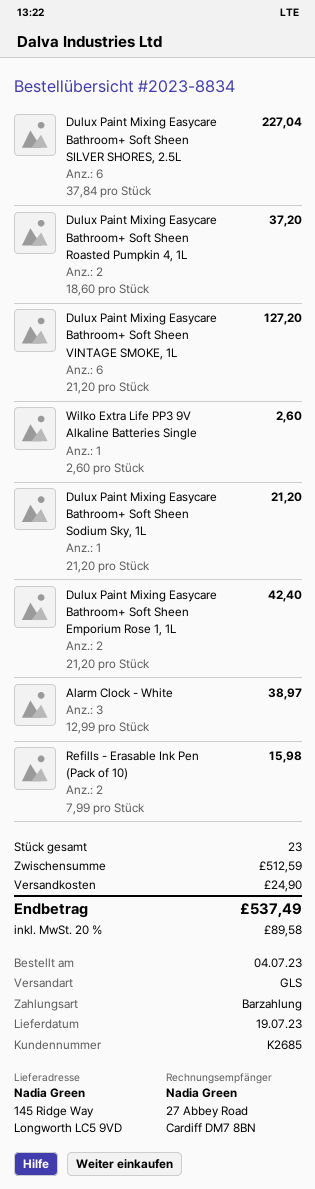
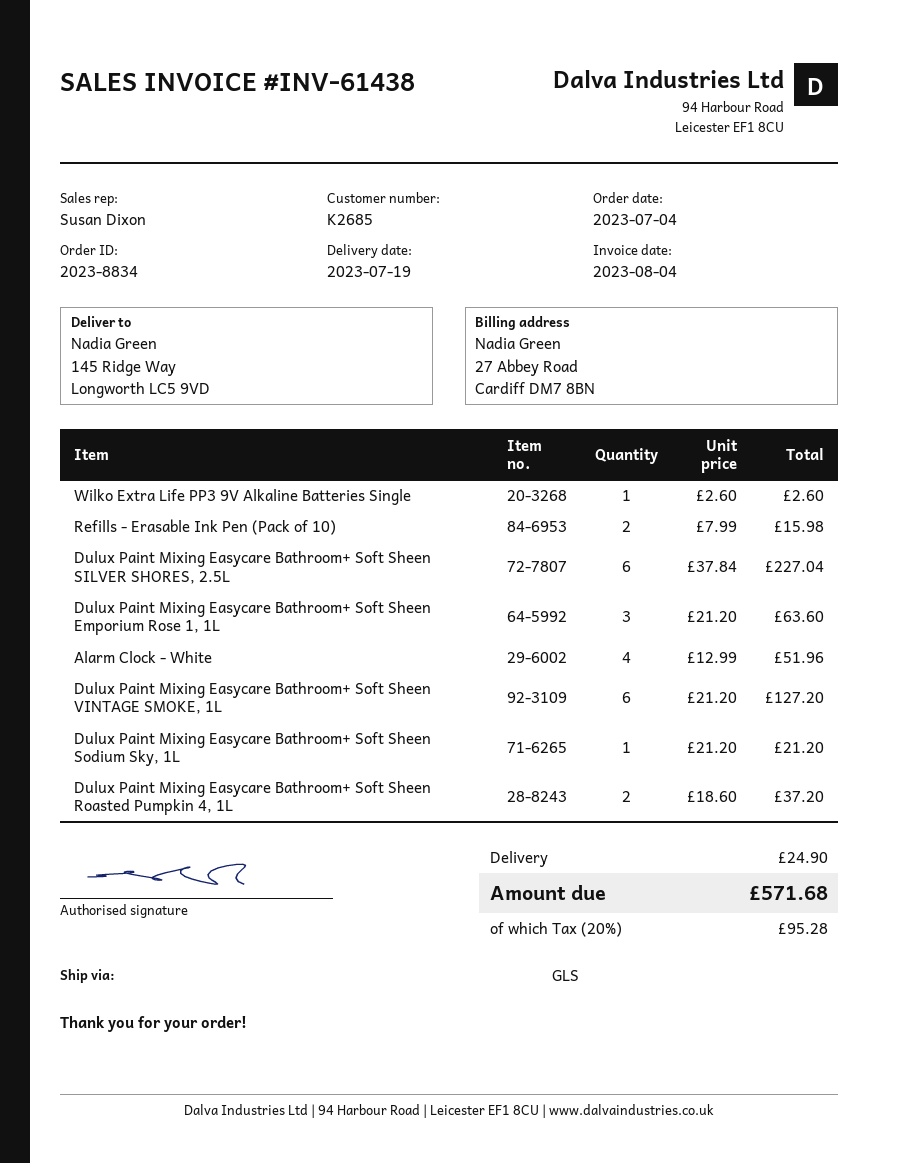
Dulux Paint Mixing Easycare Bathroom+ Soft Sheen Emporium Rose 1, 1L: 2 x 21.20 = 42.40 -> 3 x 21.20 = 63.60
Alarm Clock - White: 3 x 12.99 = 38.97 -> 4 x 12.99 = 51.96
tax: 20% = 89.58 -> 20% = 95.28
total: 537.49 -> 571.68

